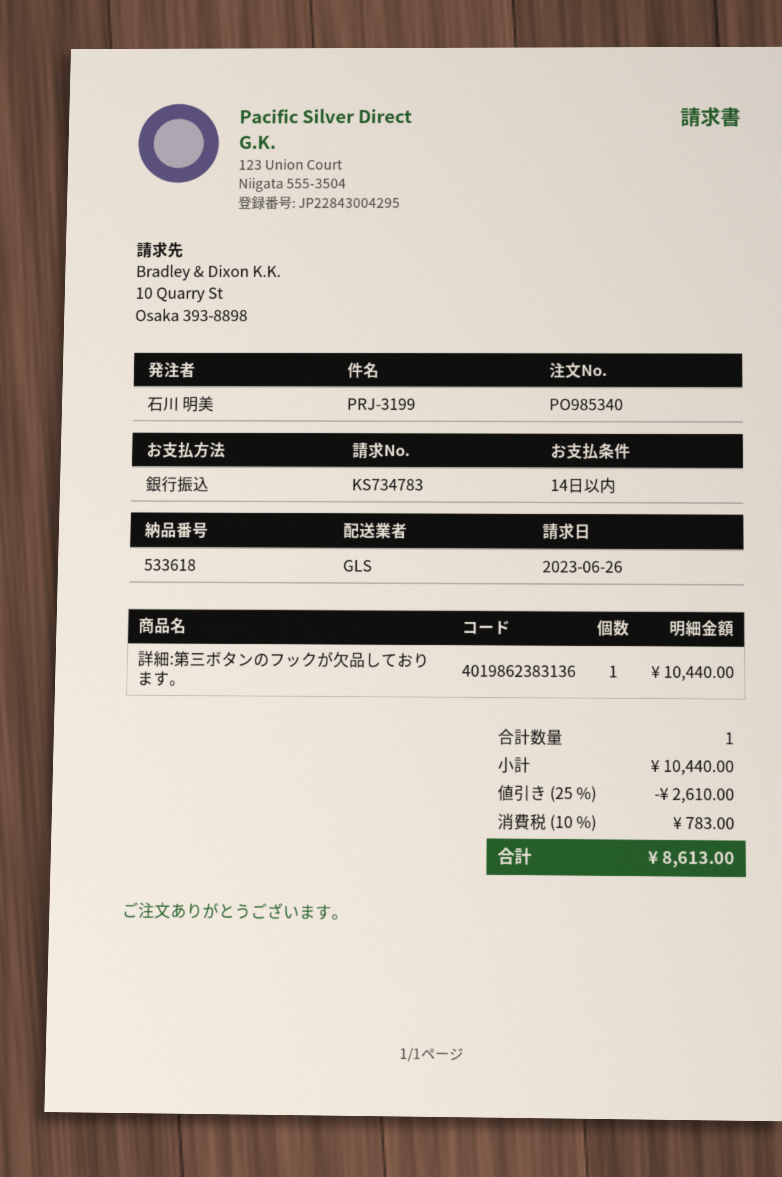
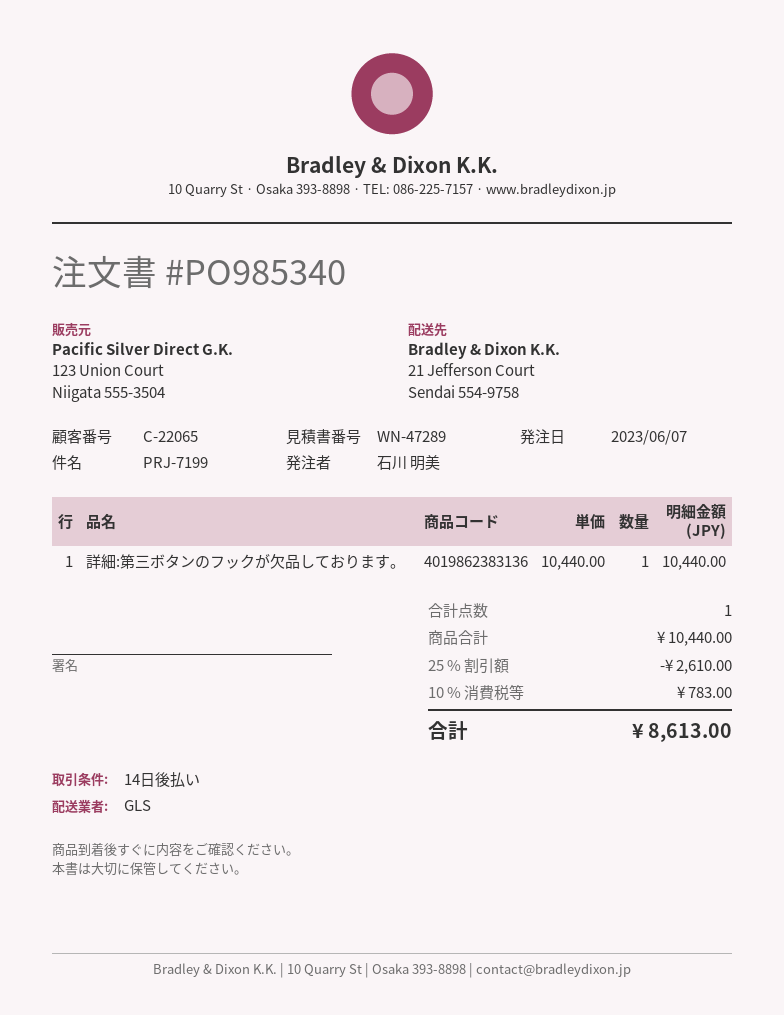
reference: PRJ-3199 -> PRJ-7199

